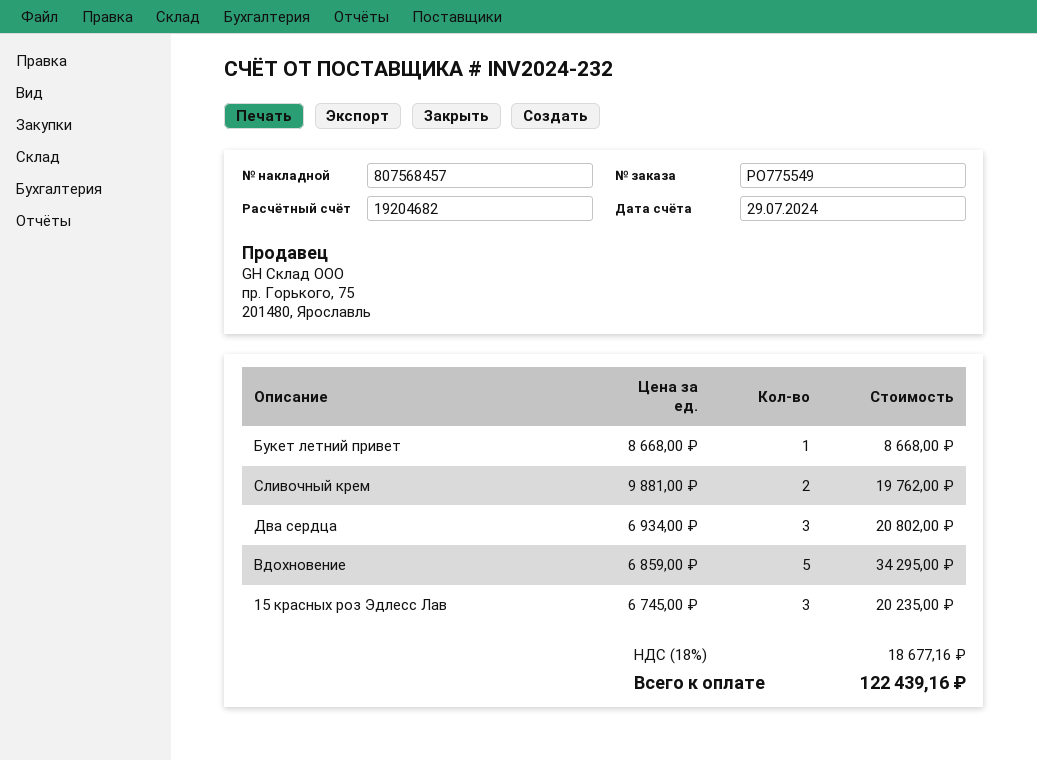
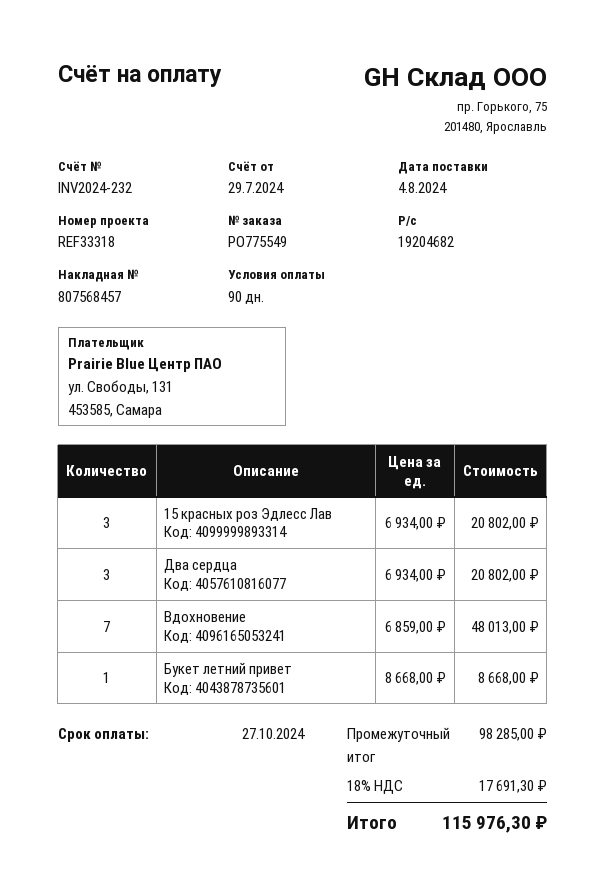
Сливочный крем: 2 x 9881.00 = 19762.00 -> none
Вдохновение: 5 x 6859.00 = 34295.00 -> 7 x 6859.00 = 48013.00
15 красных роз Эдлесс Лав: 3 x 6745.00 = 20235.00 -> 3 x 6934.00 = 20802.00
tax: 18% = 18677.16 -> 18% = 17691.30
total: 122439.16 -> 115976.30

